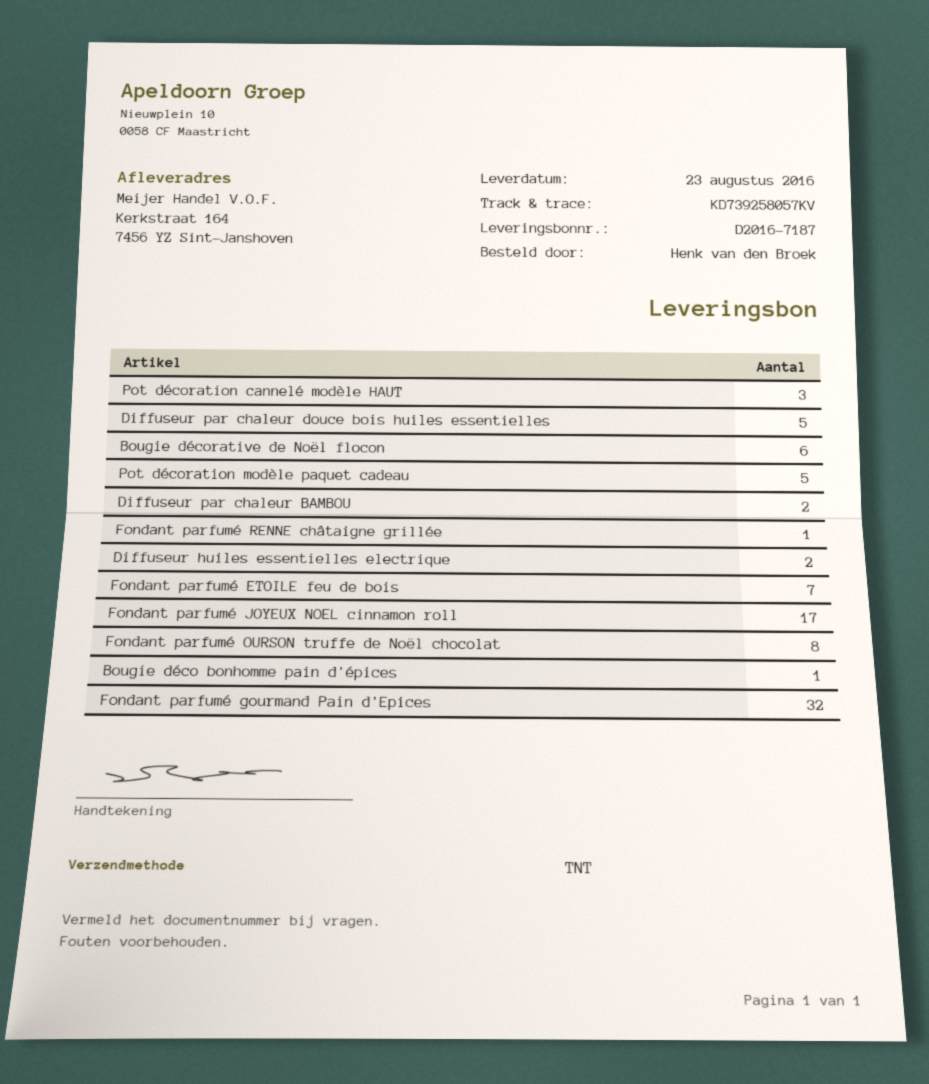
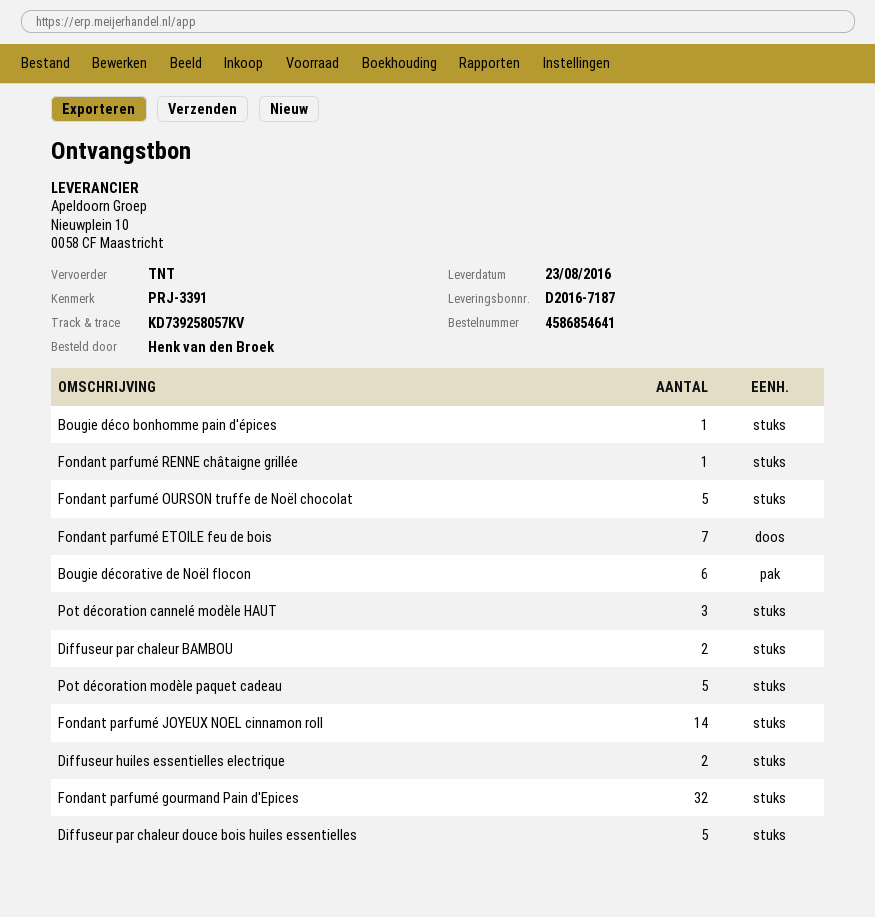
Fondant parfumé JOYEUX NOEL cinnamon roll: 17 -> 14
Fondant parfumé OURSON truffe de Noël chocolat: 8 -> 5

